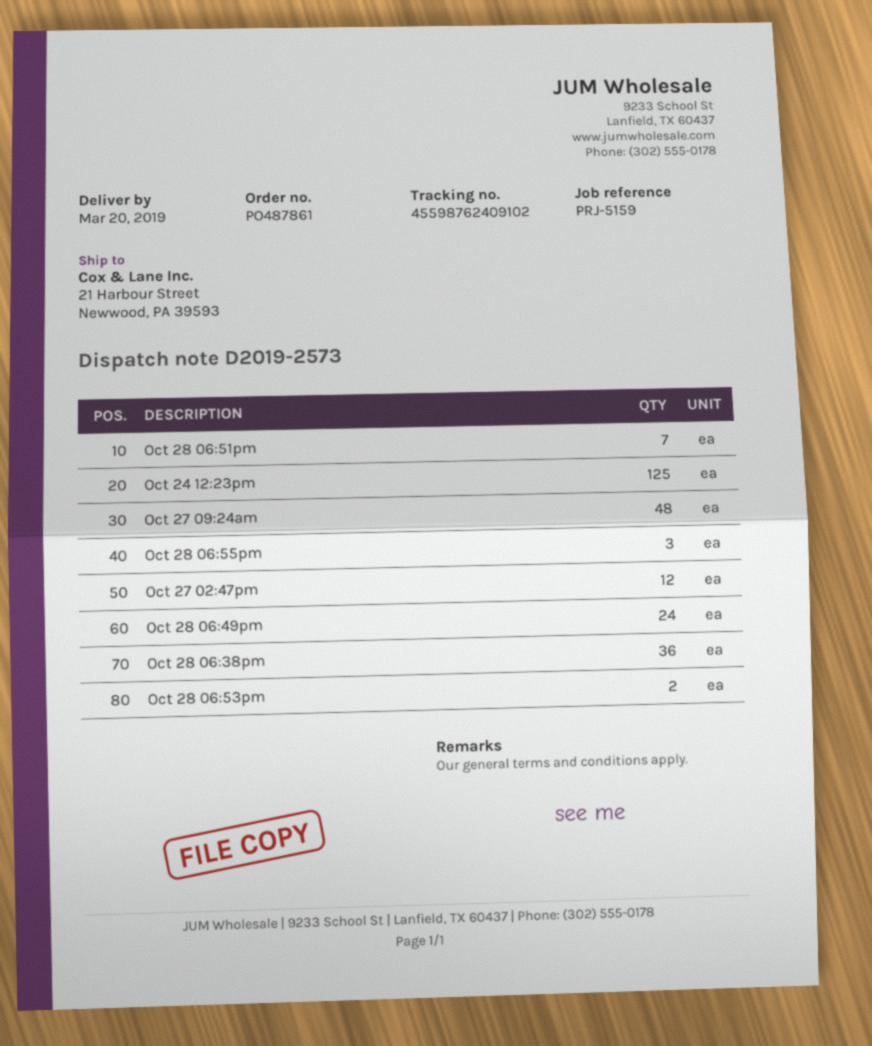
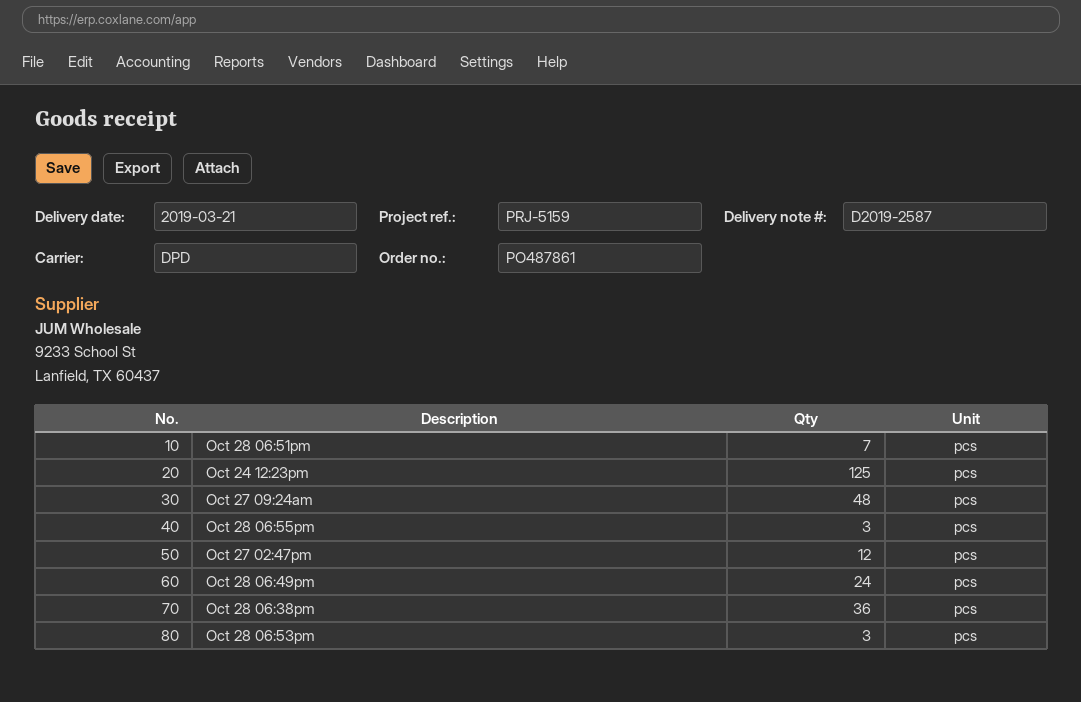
delivery note number: D2019-2573 -> D2019-2587
delivery date: 2019-03-20 -> 2019-03-21
Oct 28 06:53pm: 2 -> 3

